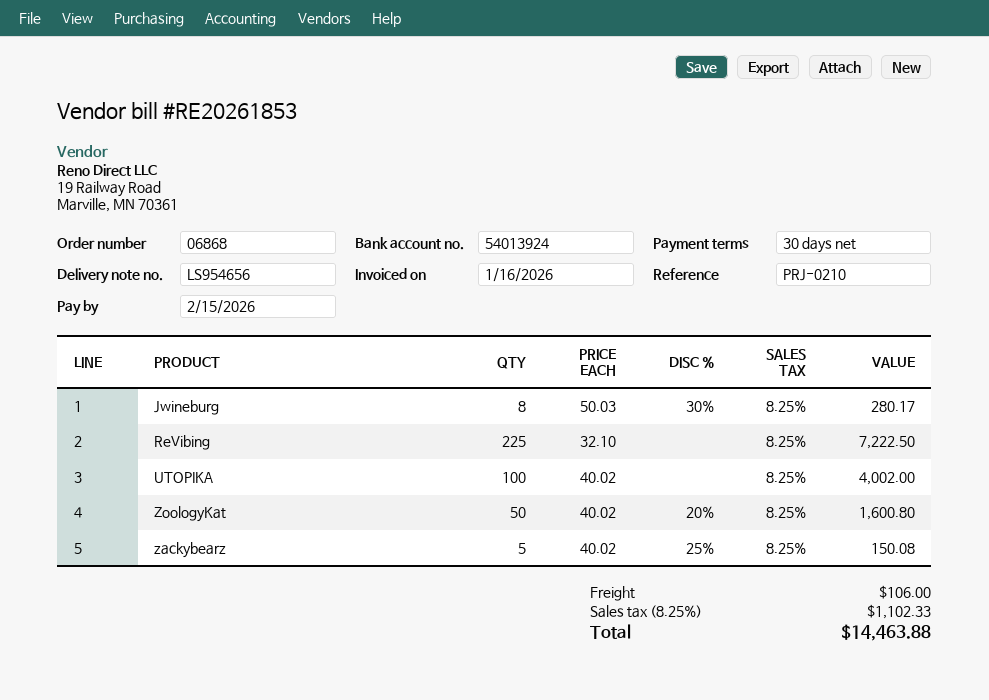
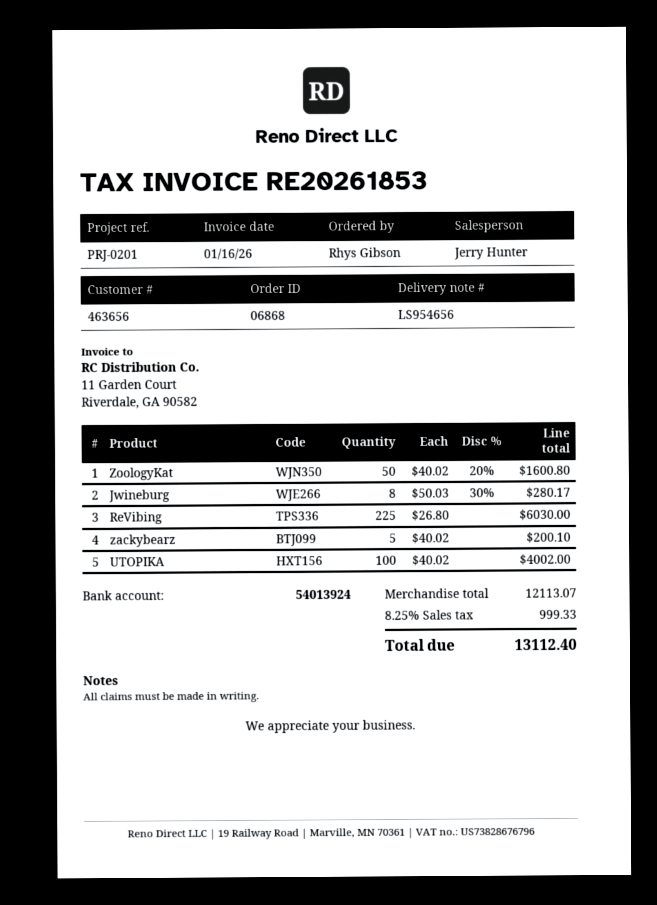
reference: PRJ-0210 -> PRJ-0201
ReVibing: 225 x 32.10 = 7222.50 -> 225 x 26.80 = 6030.00
zackybearz: 5 x 40.02 - 25% = 150.08 -> 5 x 40.02 = 200.10
shipping: 106.00 -> none
tax: 8.25% = 1102.33 -> 8.25% = 999.33
total: 14463.88 -> 13112.40

